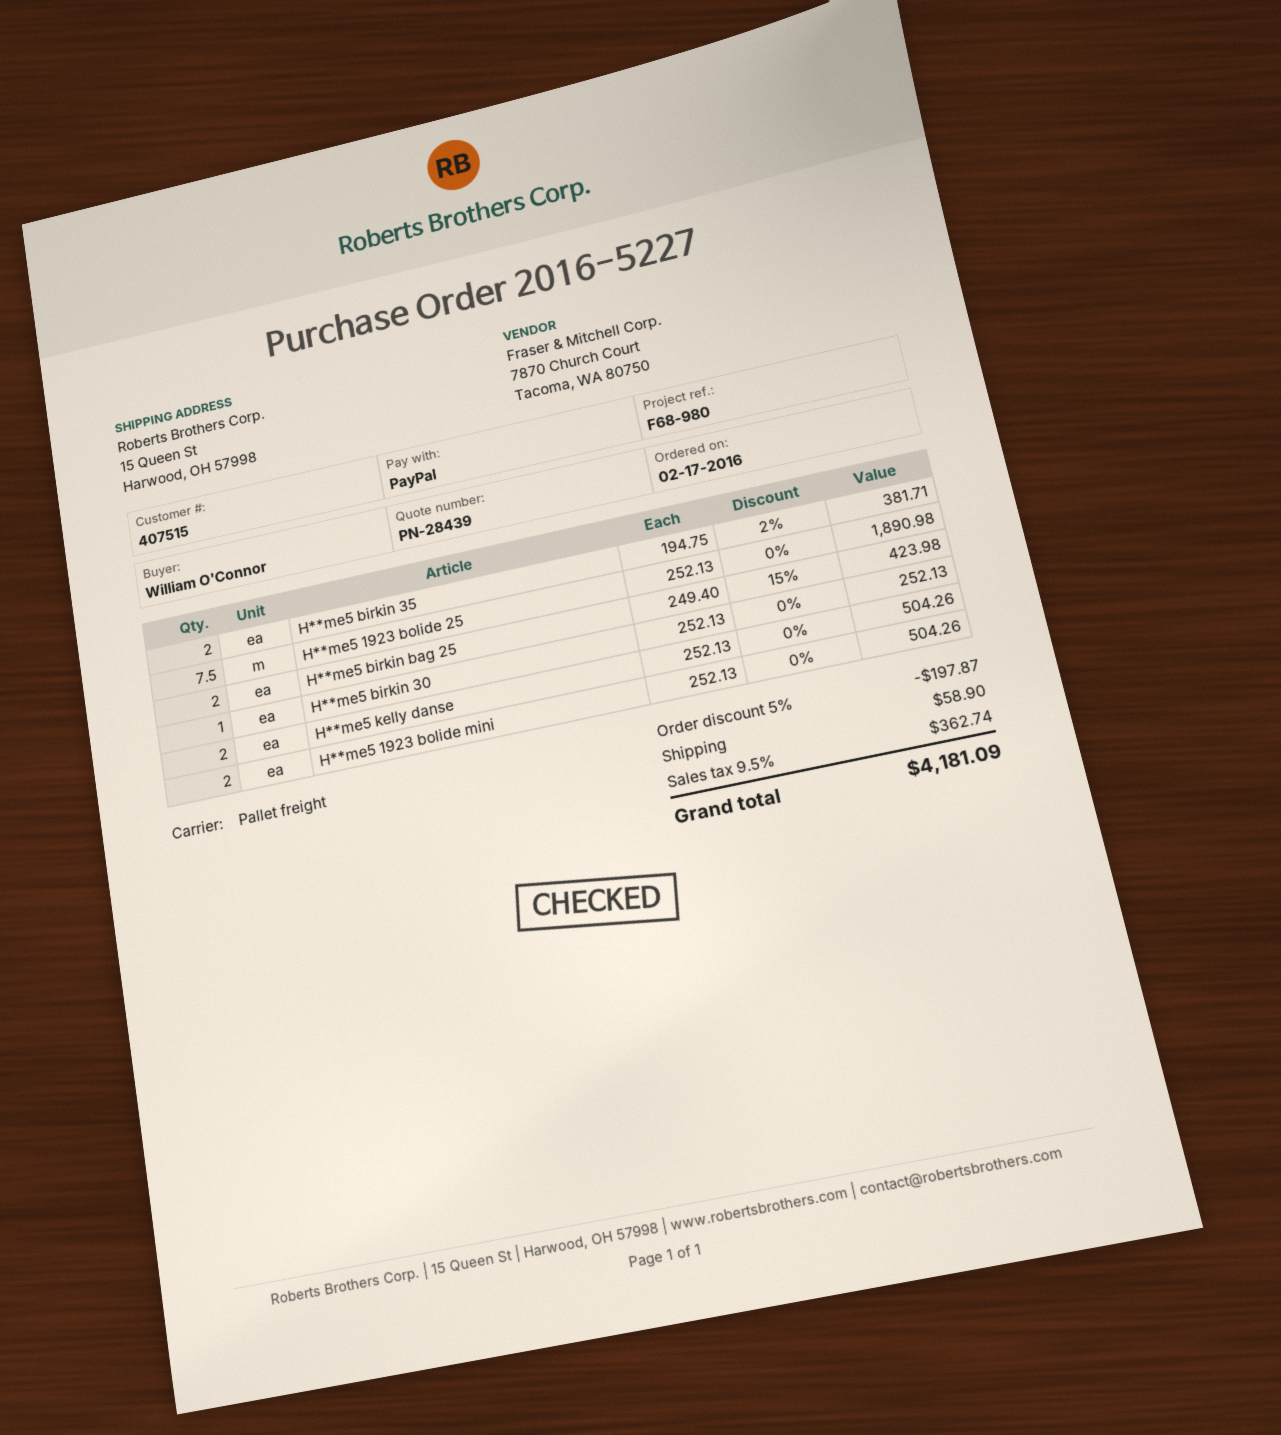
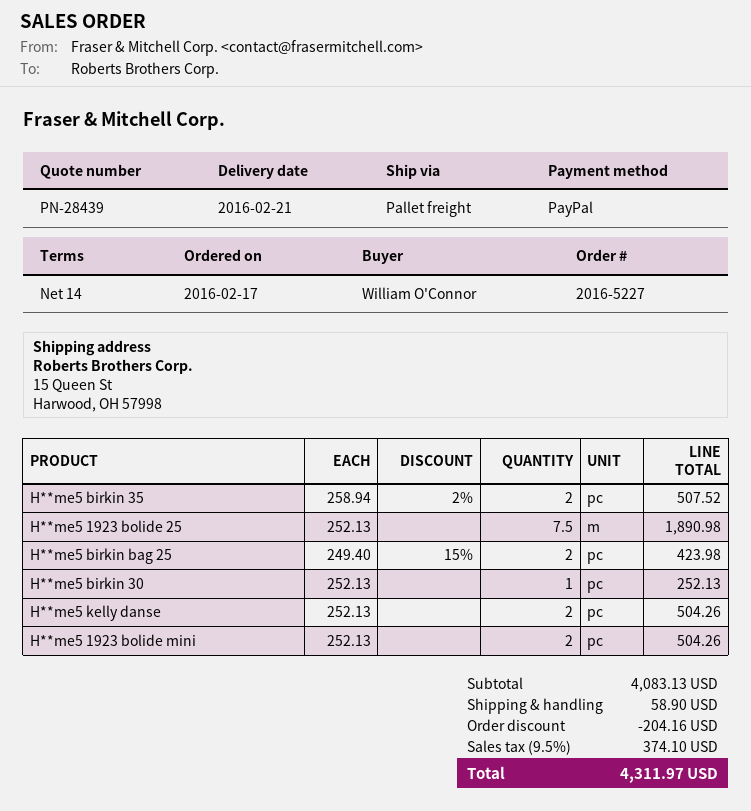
H**me5 birkin 35: 2 x 194.75 - 2% = 381.71 -> 2 x 258.94 - 2% = 507.52
discount: 197.87 -> 204.16
tax: 9.5% = 362.74 -> 9.5% = 374.10
total: 4181.09 -> 4311.97

